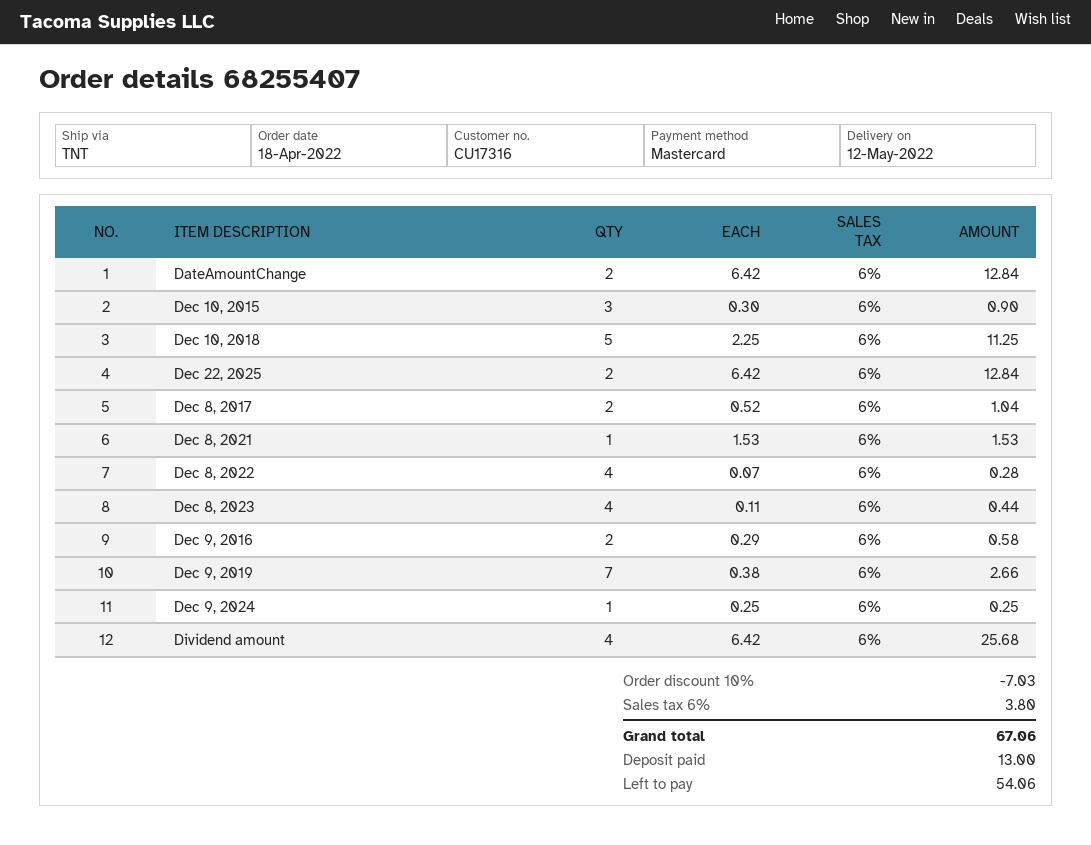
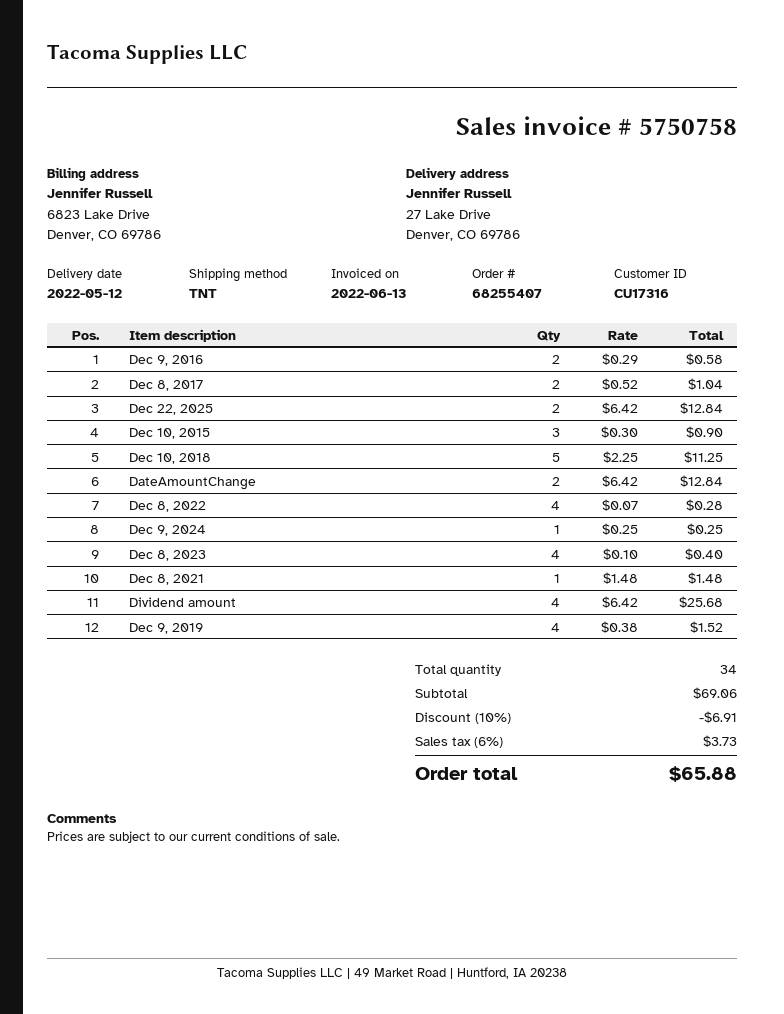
Dec 8, 2021: 1 x 1.53 = 1.53 -> 1 x 1.48 = 1.48
Dec 8, 2023: 4 x 0.11 = 0.44 -> 4 x 0.10 = 0.40
Dec 9, 2019: 7 x 0.38 = 2.66 -> 4 x 0.38 = 1.52
discount: 10% = 7.03 -> 10% = 6.91
tax: 6% = 3.80 -> 6% = 3.73
total: 67.06 -> 65.88

